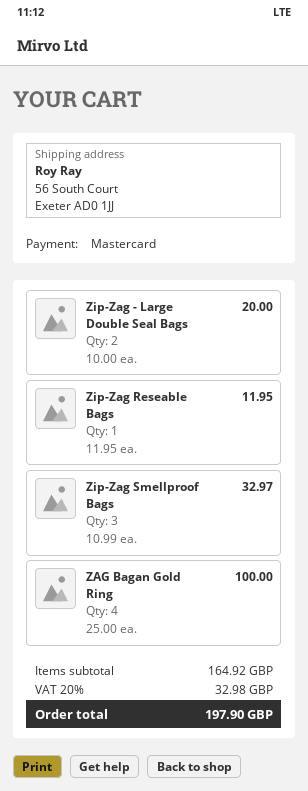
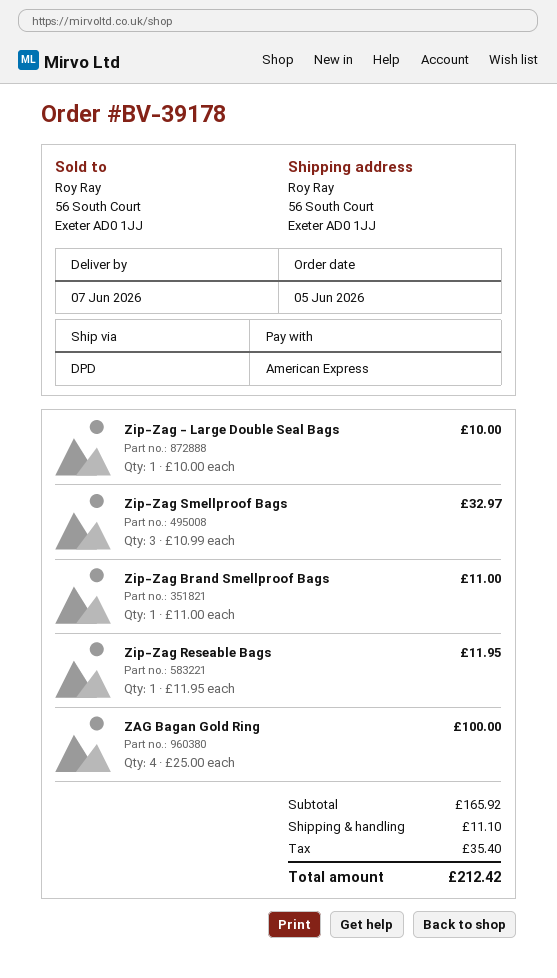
payment method: Mastercard -> American Express
Zip-Zag - Large Double Seal Bags: 2 x 10.00 = 20.00 -> 1 x 10.00 = 10.00
Zip-Zag Brand Smellproof Bags: none -> 1 x 11.00 = 11.00
subtotal: 164.92 -> 165.92
shipping: none -> 11.10
tax: 32.98 -> 35.40
total: 197.90 -> 212.42

